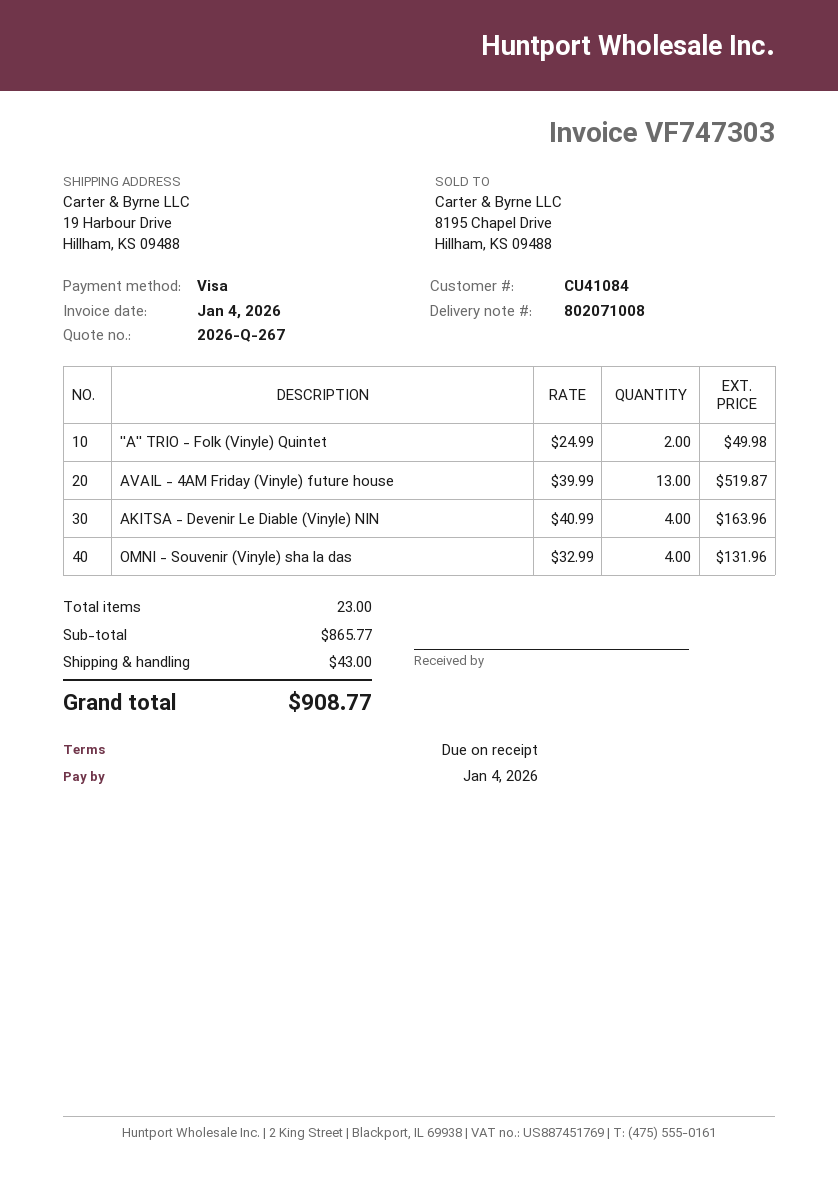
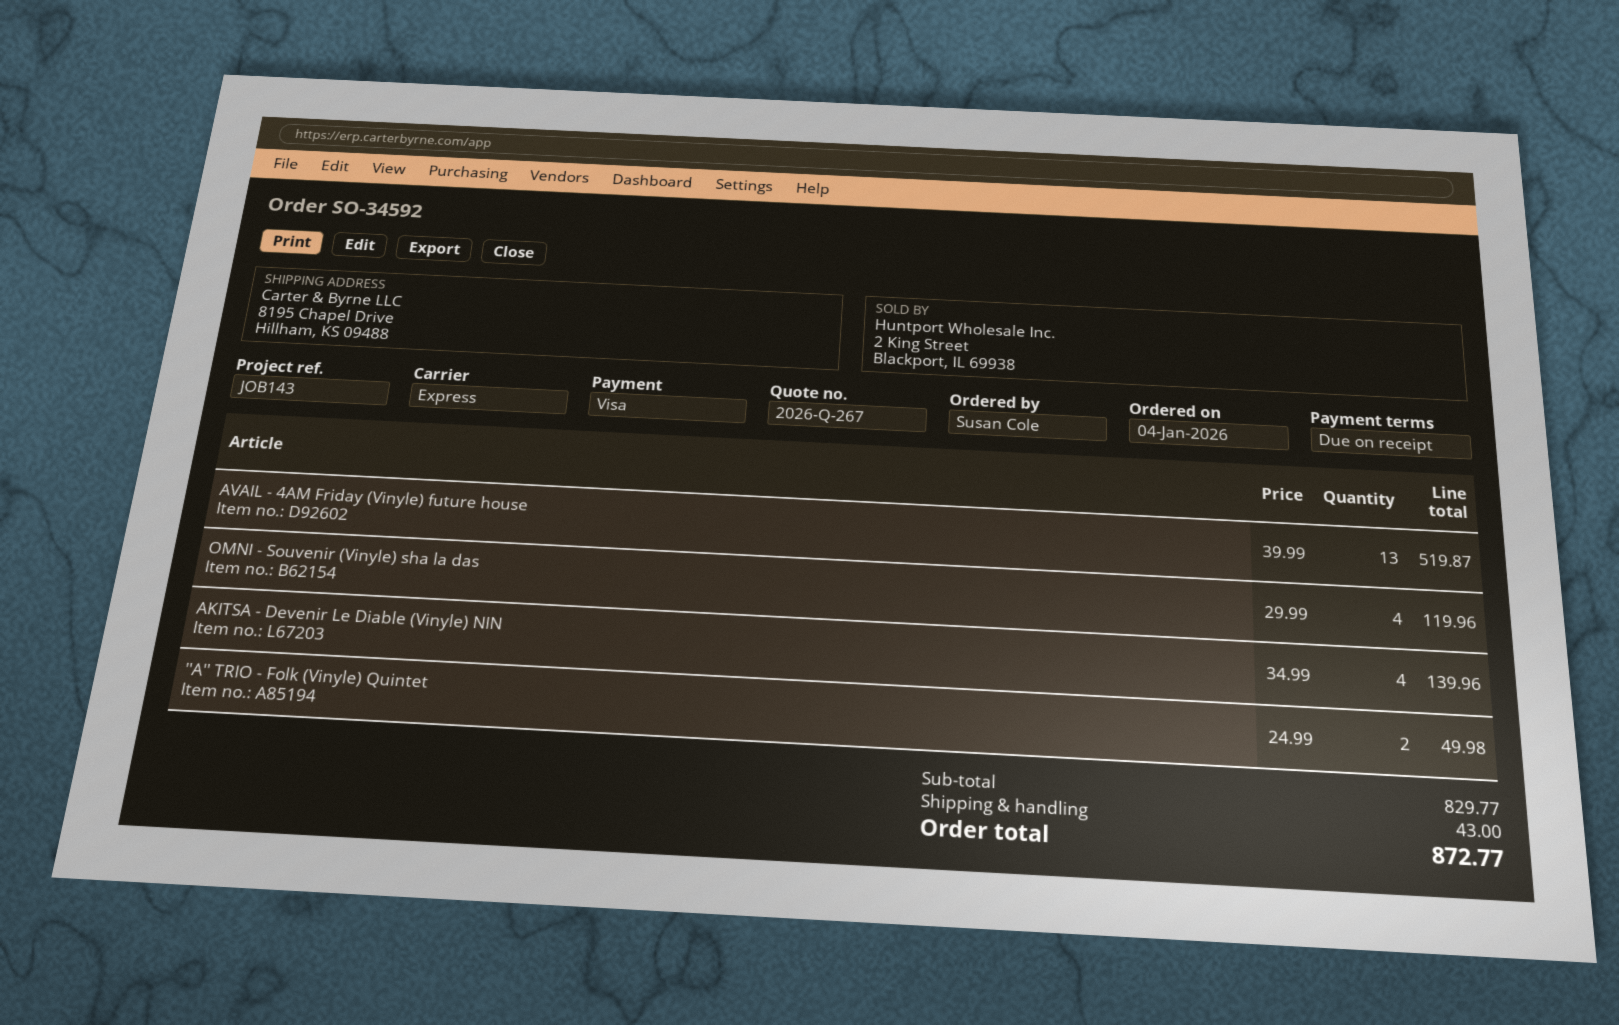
ship to: 19 Harbour Drive, Hillham, KS 09488 -> 8195 Chapel Drive, Hillham, KS 09488
AKITSA - Devenir Le Diable (Vinyle) NIN: 4 x 40.99 = 163.96 -> 4 x 34.99 = 139.96
OMNI - Souvenir (Vinyle) sha la das: 4 x 32.99 = 131.96 -> 4 x 29.99 = 119.96
subtotal: 865.77 -> 829.77
total: 908.77 -> 872.77

